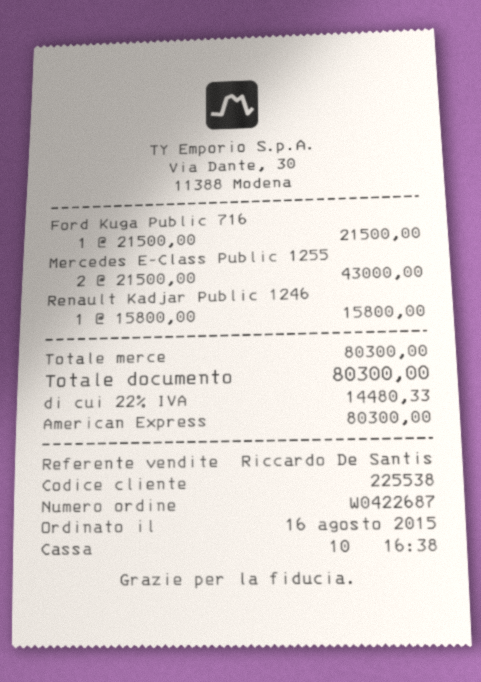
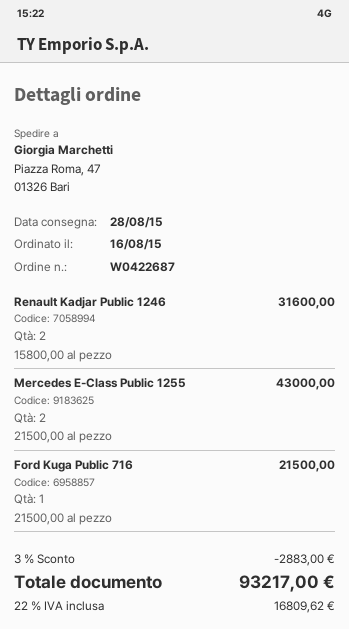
Renault Kadjar Public 1246: 1 x 15800.00 = 15800.00 -> 2 x 15800.00 = 31600.00
discount: none -> 3% = 2883.00
tax: 22% = 14480.33 -> 22% = 16809.62
total: 80300.00 -> 93217.00

